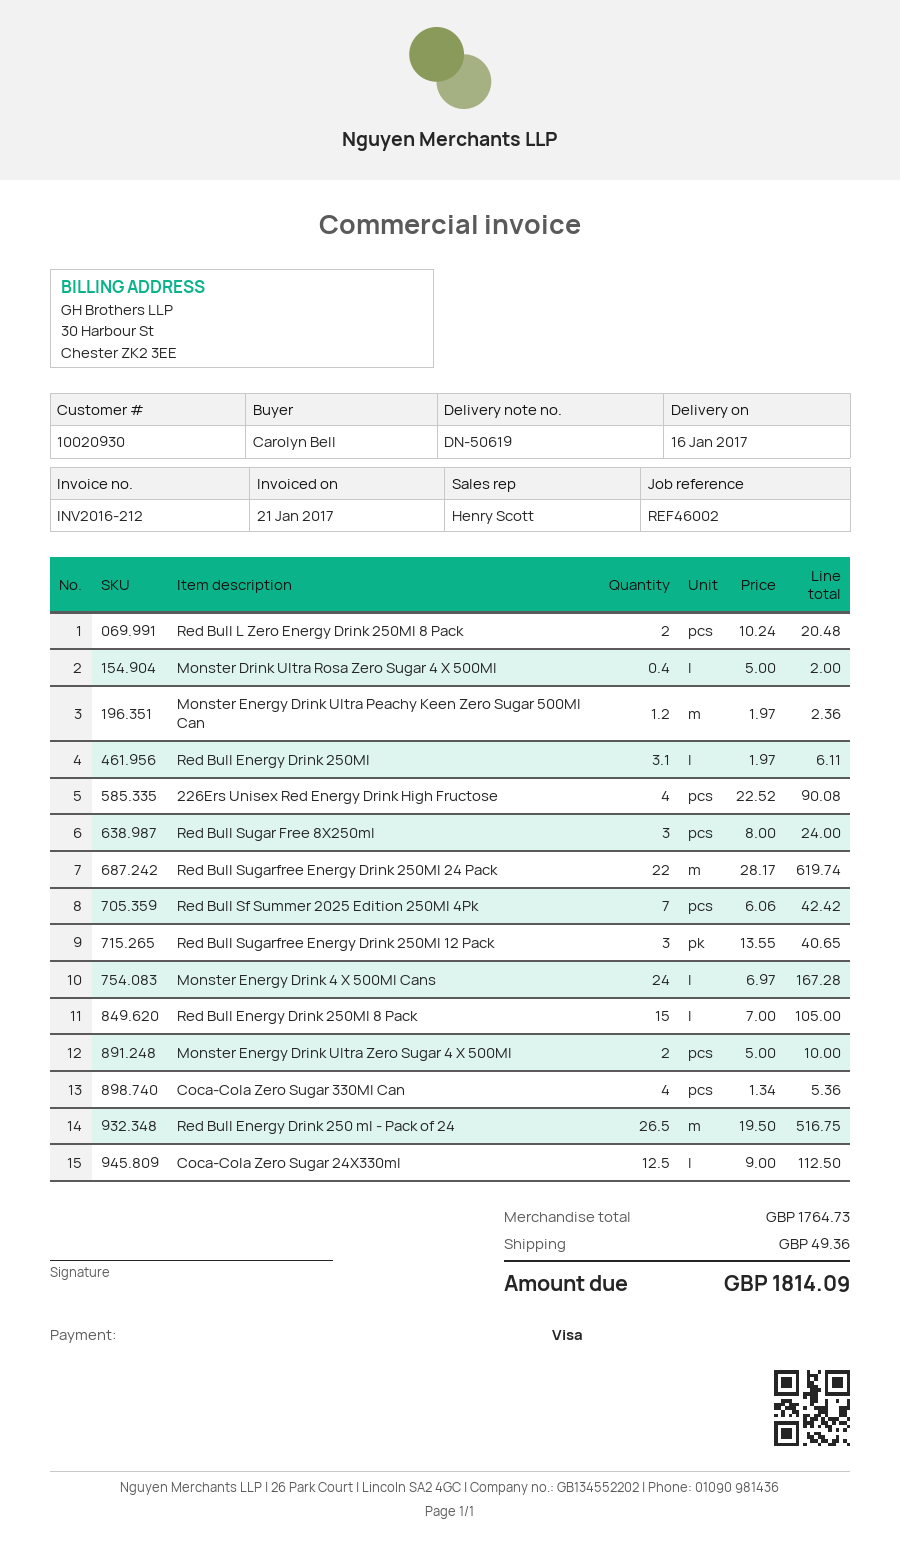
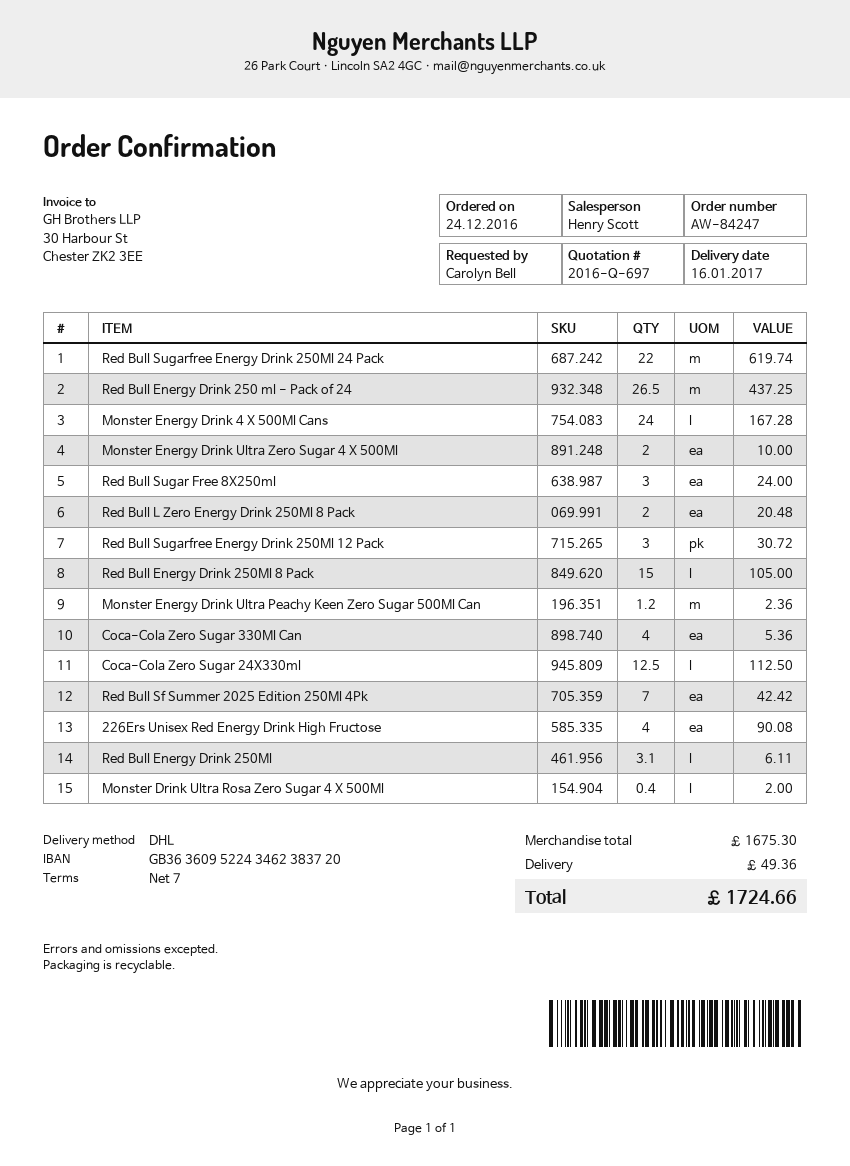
Red Bull Sugarfree Energy Drink 250Ml 12 Pack: 3 for 40.65 -> 3 for 30.72
Red Bull Energy Drink 250 ml - Pack of 24: 26.5 for 516.75 -> 26.5 for 437.25
subtotal: 1764.73 -> 1675.30
total: 1814.09 -> 1724.66

